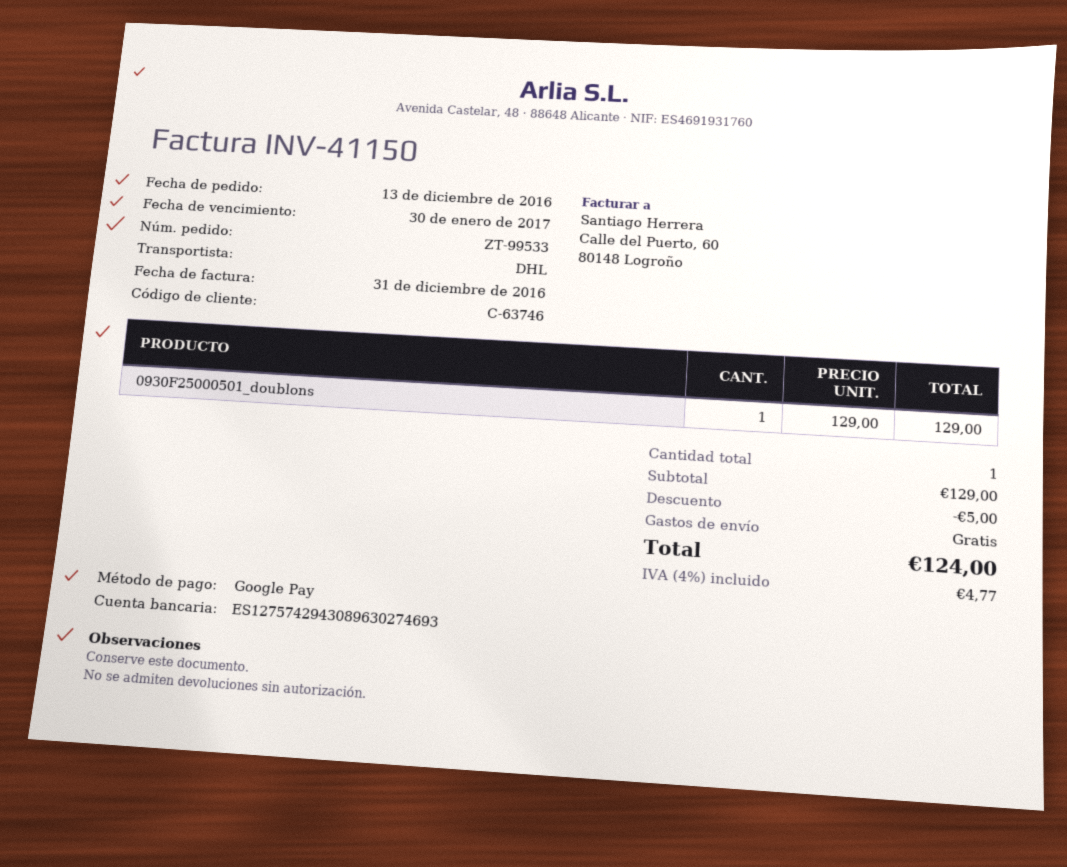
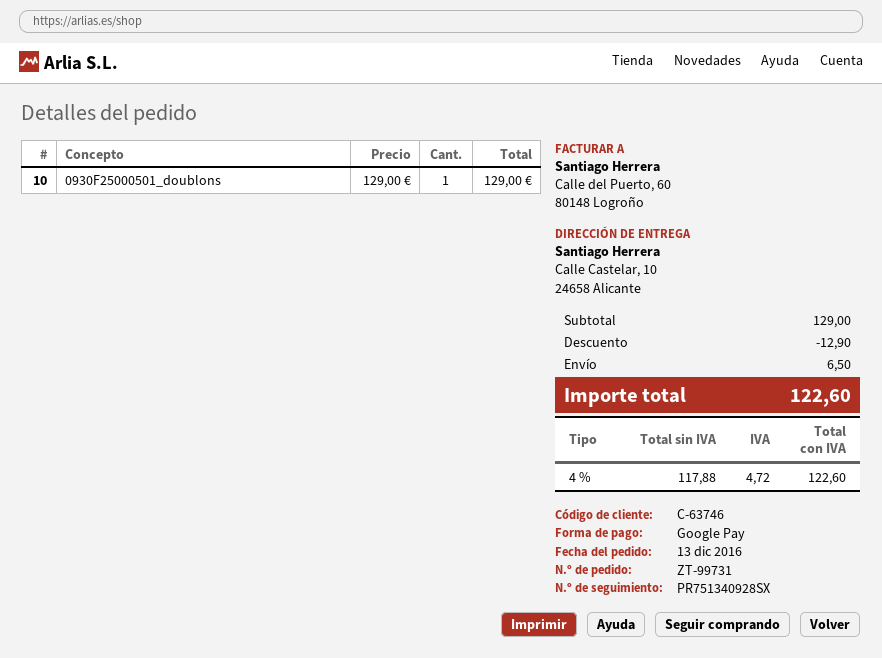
order number: ZT-99533 -> ZT-99731
discount: 5.00 -> 12.90
shipping: 0.00 -> 6.50
tax: 4% = 4.77 -> 4% = 4.72
total: 124.00 -> 122.60

